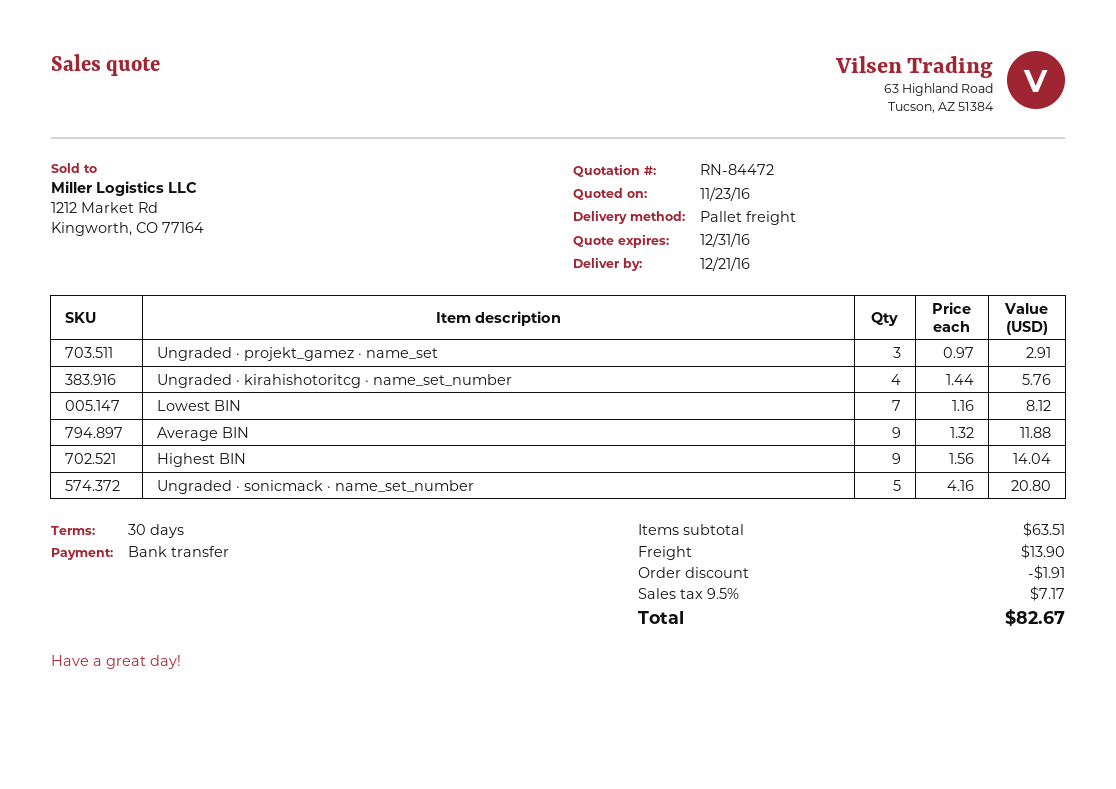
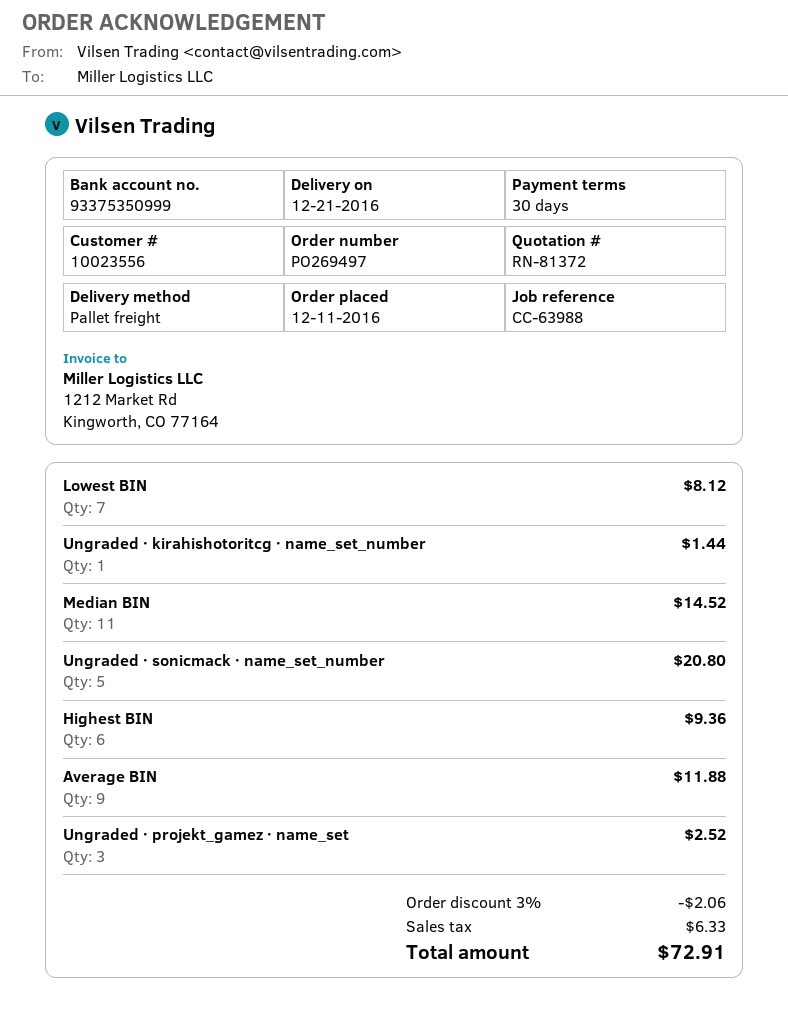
quote number: RN-84472 -> RN-81372
Ungraded · projekt_gamez · name_set: 3 for 2.91 -> 3 for 2.52
Ungraded · kirahishotoritcg · name_set_number: 4 for 5.76 -> 1 for 1.44
Highest BIN: 9 for 14.04 -> 6 for 9.36
Median BIN: none -> 11 for 14.52
discount: 1.91 -> 2.06
shipping: 13.90 -> none
tax: 7.17 -> 6.33
total: 82.67 -> 72.91

